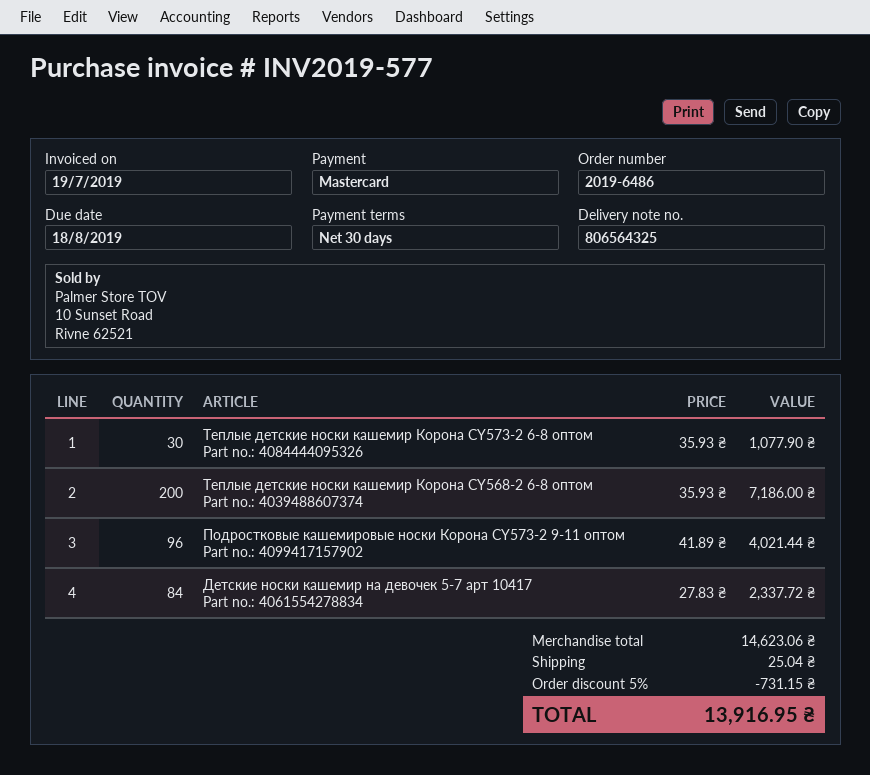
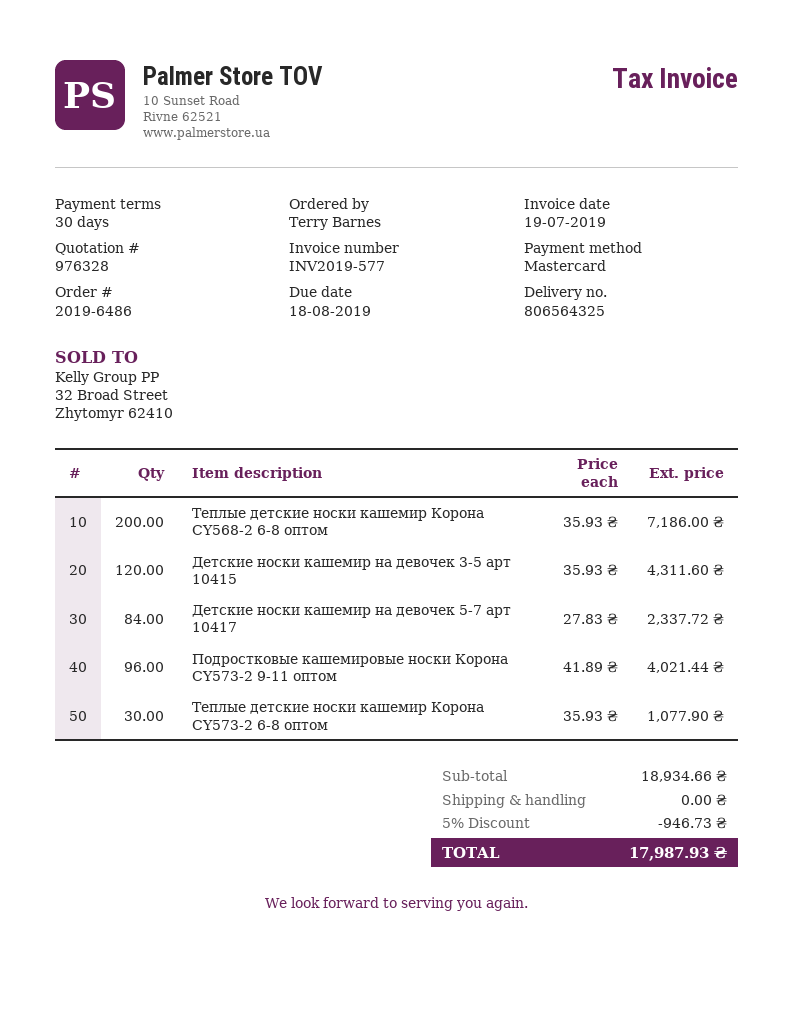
Детские носки кашемир на девочек 3-5 арт 10415: none -> 120 x 35.93 = 4311.60
subtotal: 14623.06 -> 18934.66
discount: 5% = 731.15 -> 5% = 946.73
shipping: 25.04 -> 0.00
total: 13916.95 -> 17987.93

